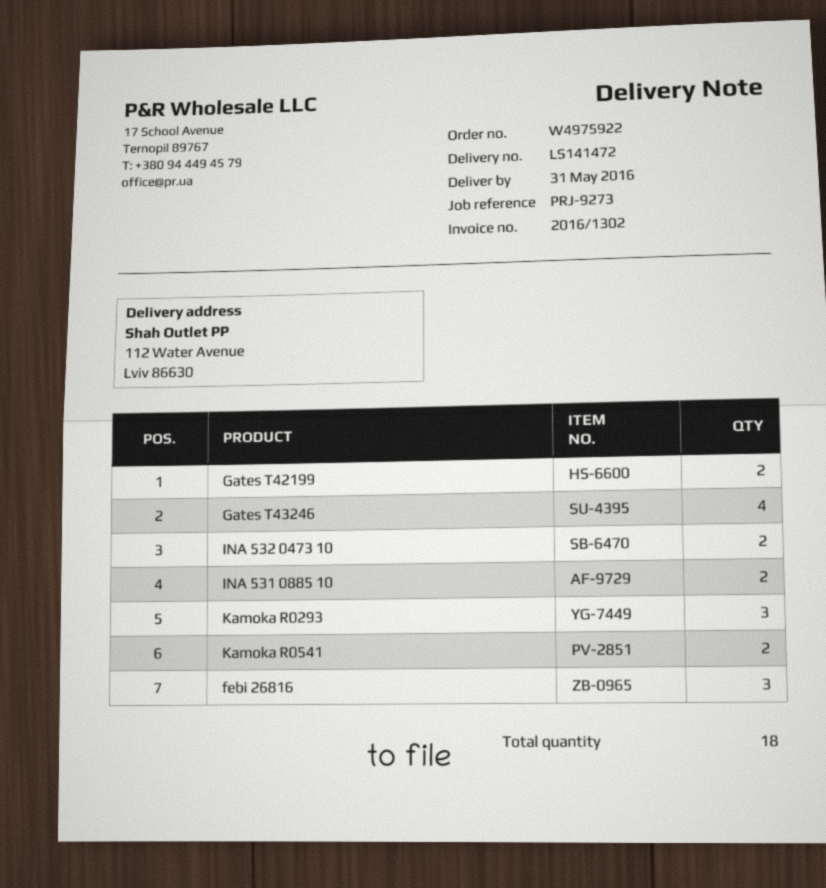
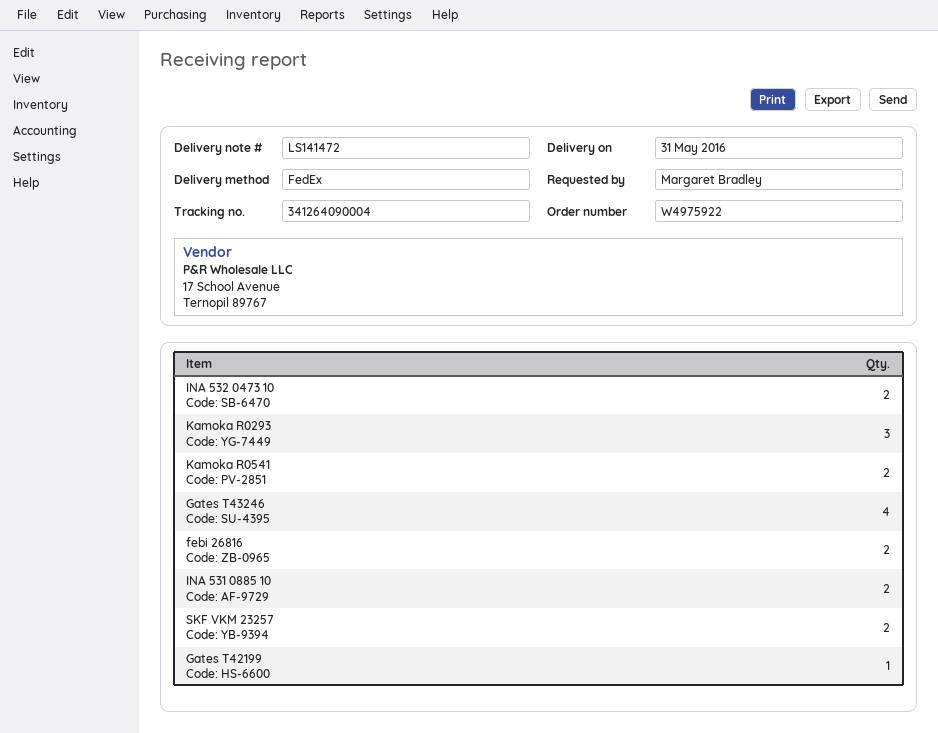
Gates T42199: 2 -> 1
febi 26816: 3 -> 2
SKF VKM 23257: none -> 2

